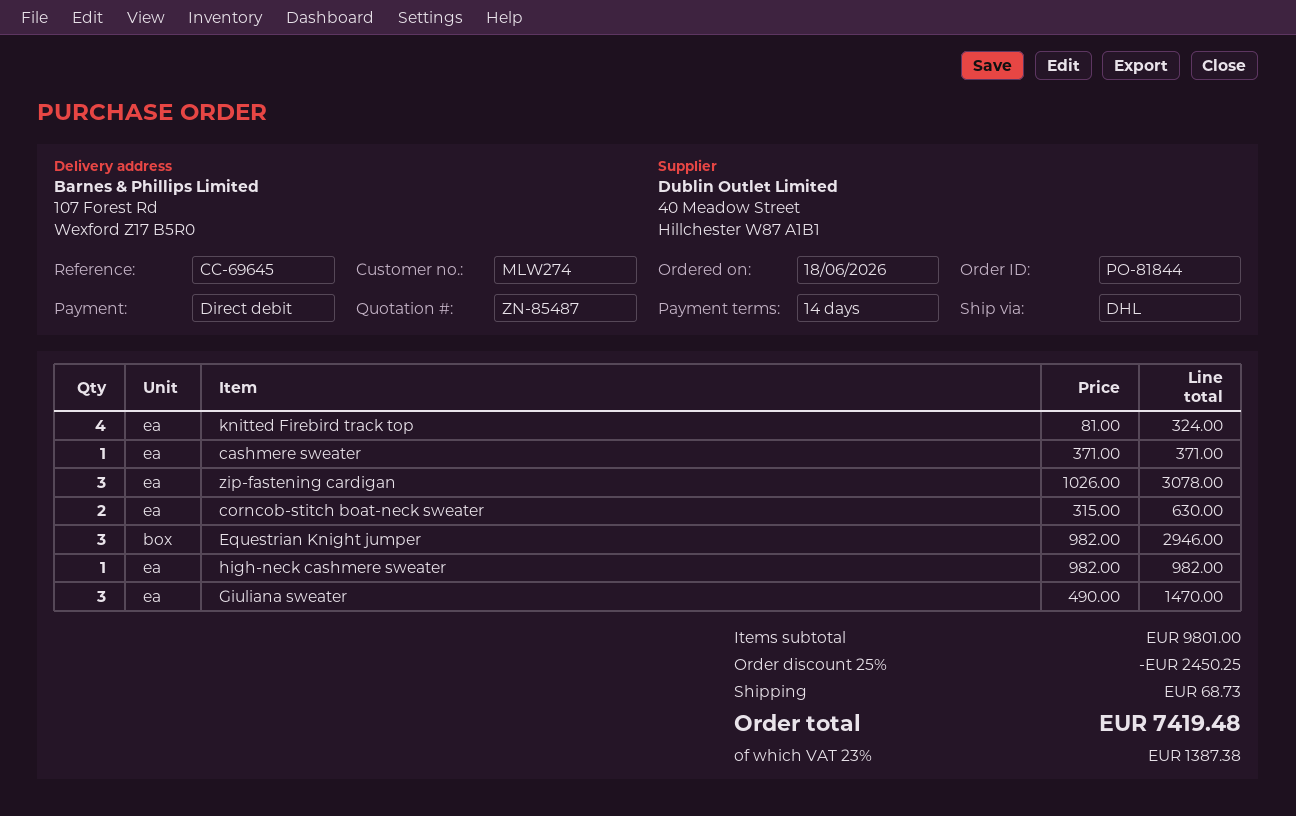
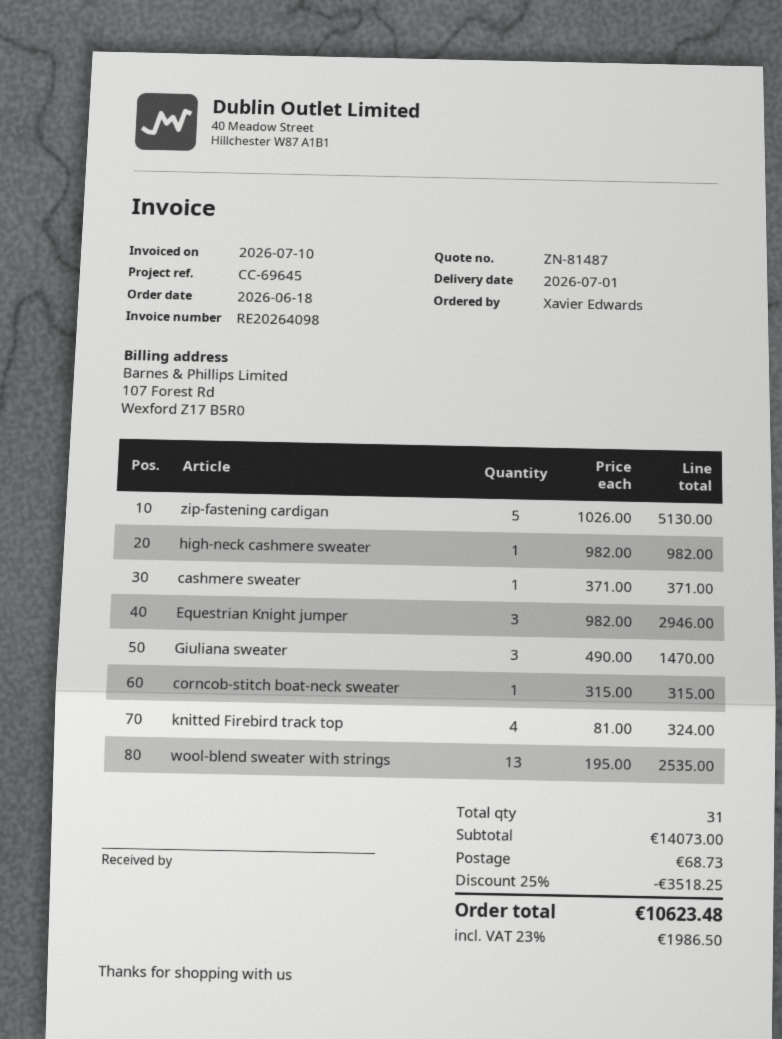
quote number: ZN-85487 -> ZN-81487
zip-fastening cardigan: 3 x 1026.00 = 3078.00 -> 5 x 1026.00 = 5130.00
corncob-stitch boat-neck sweater: 2 x 315.00 = 630.00 -> 1 x 315.00 = 315.00
wool-blend sweater with strings: none -> 13 x 195.00 = 2535.00
subtotal: 9801.00 -> 14073.00
discount: 25% = 2450.25 -> 25% = 3518.25
tax: 23% = 1387.38 -> 23% = 1986.50
total: 7419.48 -> 10623.48

